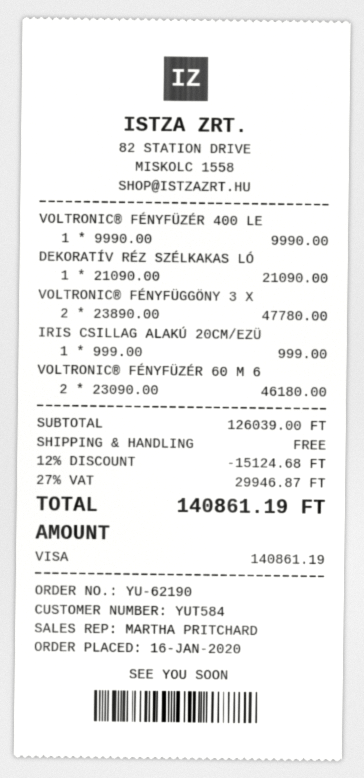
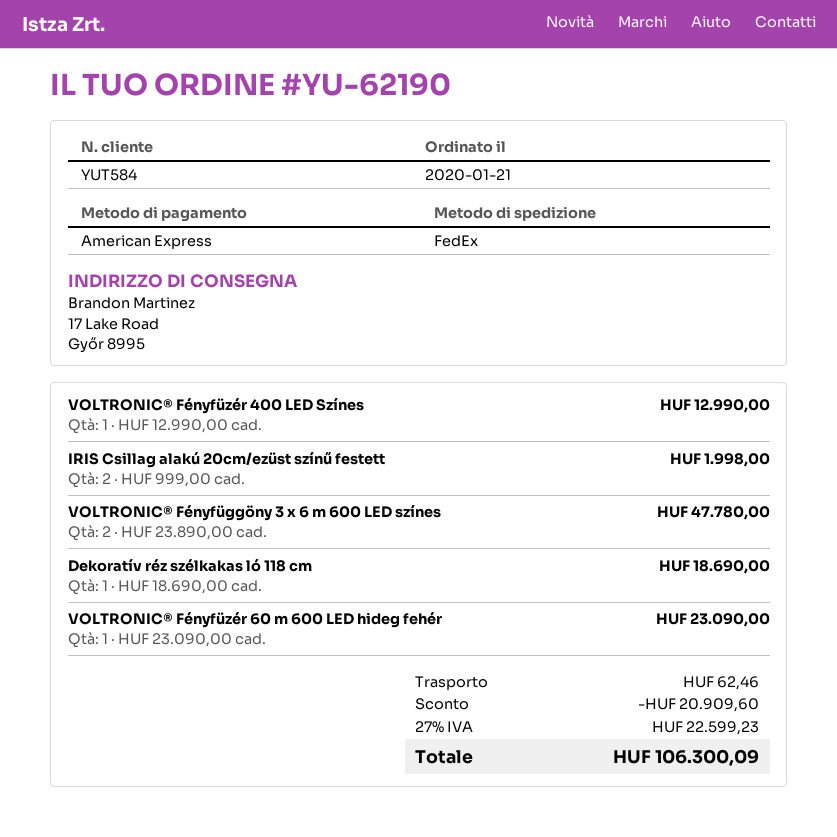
order date: 2020-01-16 -> 2020-01-21
payment method: Visa -> American Express
VOLTRONIC® FÉNYFÜZÉR 400 LE: 1 x 9990.00 = 9990.00 -> 1 x 12990.00 = 12990.00
DEKORATÍV RÉZ SZÉLKAKAS LÓ: 1 x 21090.00 = 21090.00 -> 1 x 18690.00 = 18690.00
IRIS CSILLAG ALAKÚ 20CM/EZÜ: 1 x 999.00 = 999.00 -> 2 x 999.00 = 1998.00
VOLTRONIC® FÉNYFÜZÉR 60 M 6: 2 x 23090.00 = 46180.00 -> 1 x 23090.00 = 23090.00
discount: 15124.68 -> 20909.60
shipping: 0.00 -> 62.46
tax: 27% = 29946.87 -> 27% = 22599.23
total: 140861.19 -> 106300.09

